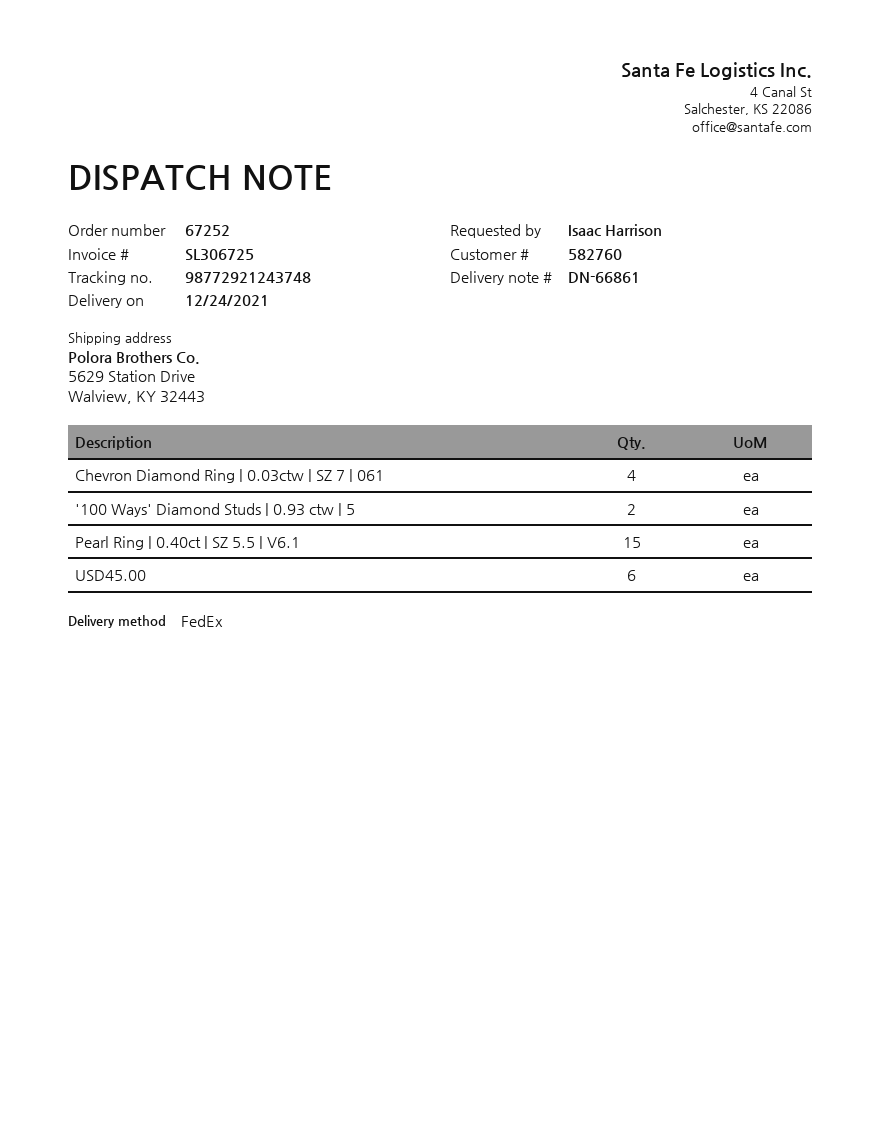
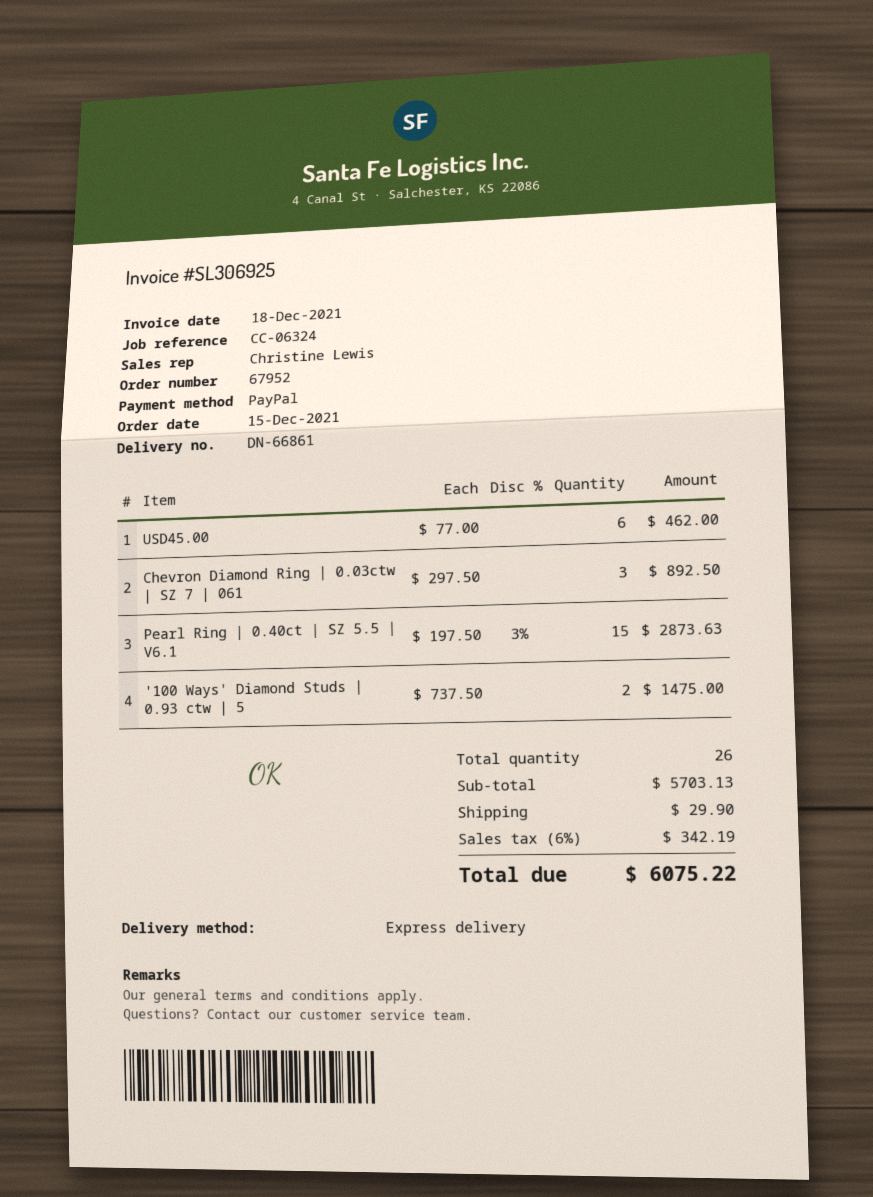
order number: 67252 -> 67952
invoice number: SL306725 -> SL306925
shipping method: FedEx -> express
Chevron Diamond Ring | 0.03ctw | SZ 7 | 061: 4 -> 3

